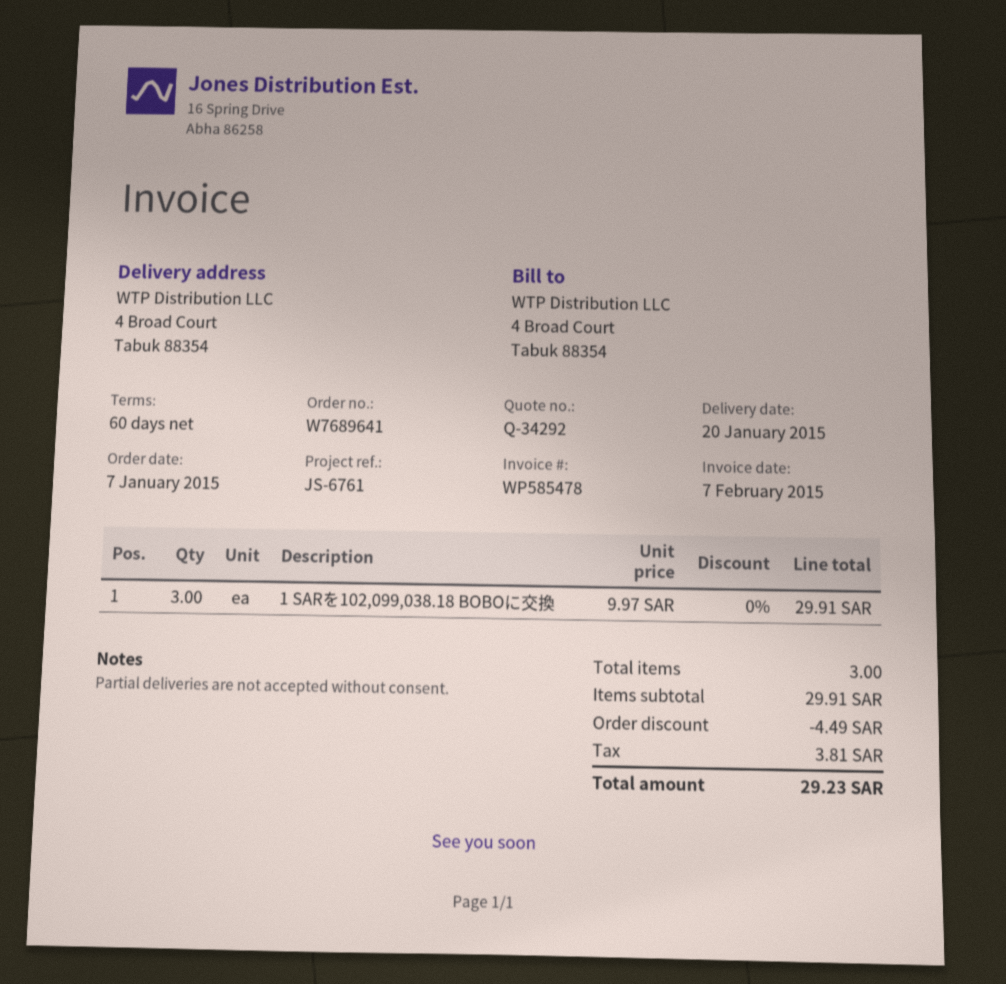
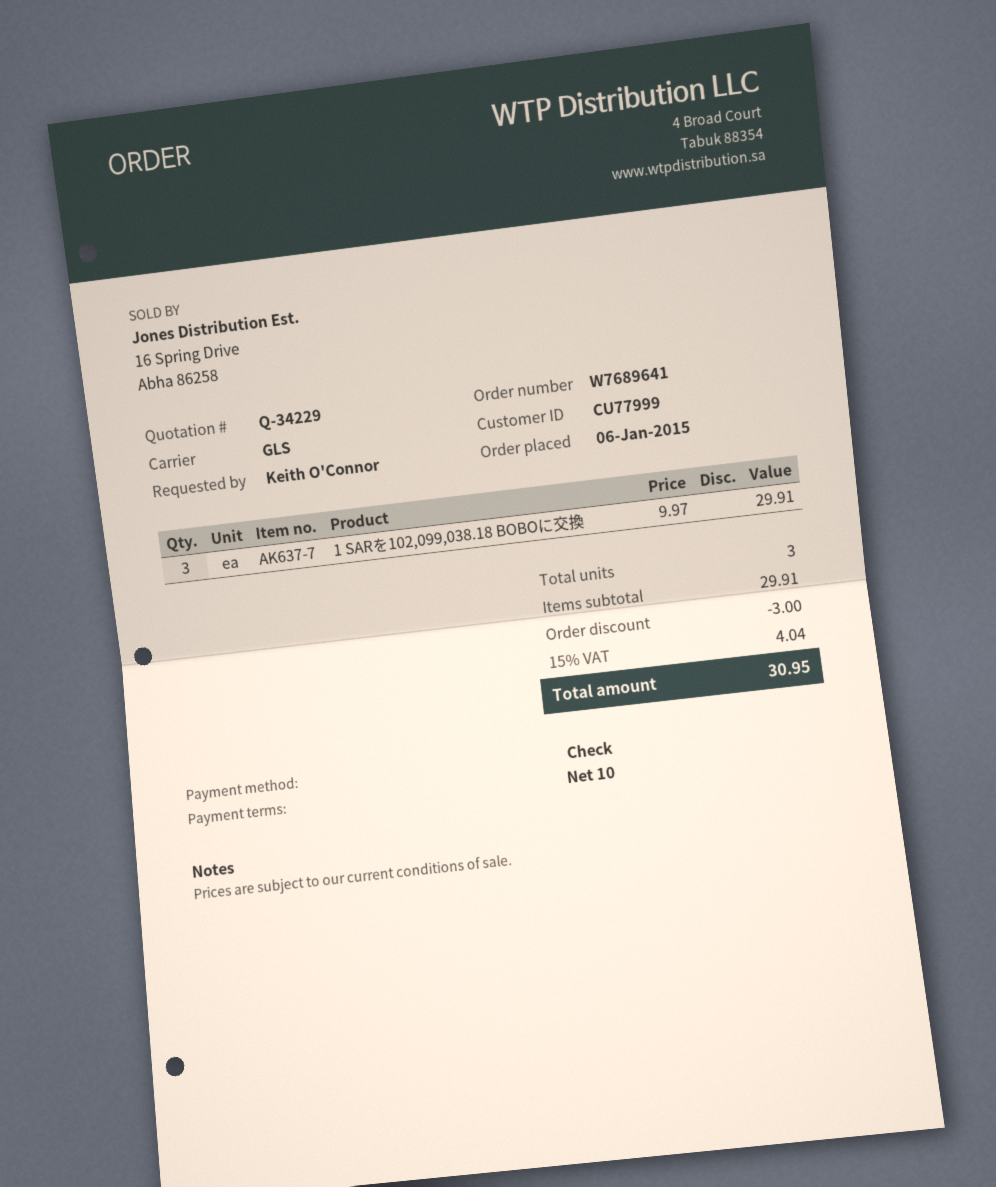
quote number: Q-34292 -> Q-34229
order date: 2015-01-07 -> 2015-01-06
payment terms: 60 days -> 10 days
discount: 4.49 -> 3.00
tax: 3.81 -> 4.04
total: 29.23 -> 30.95

